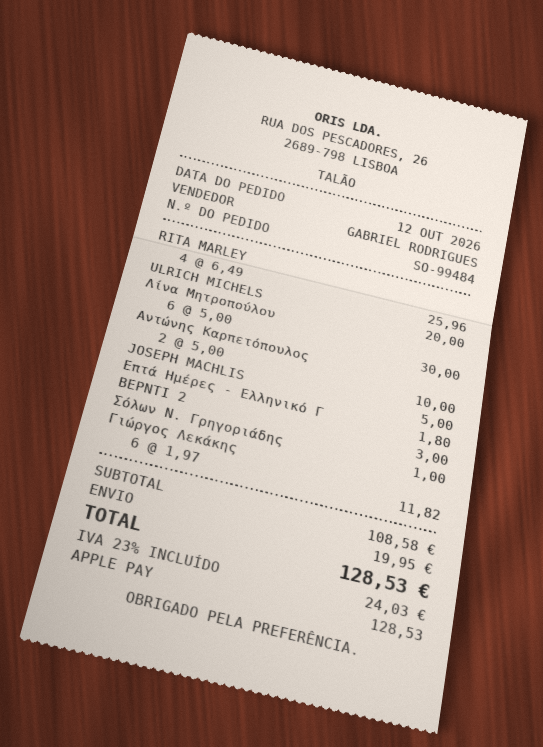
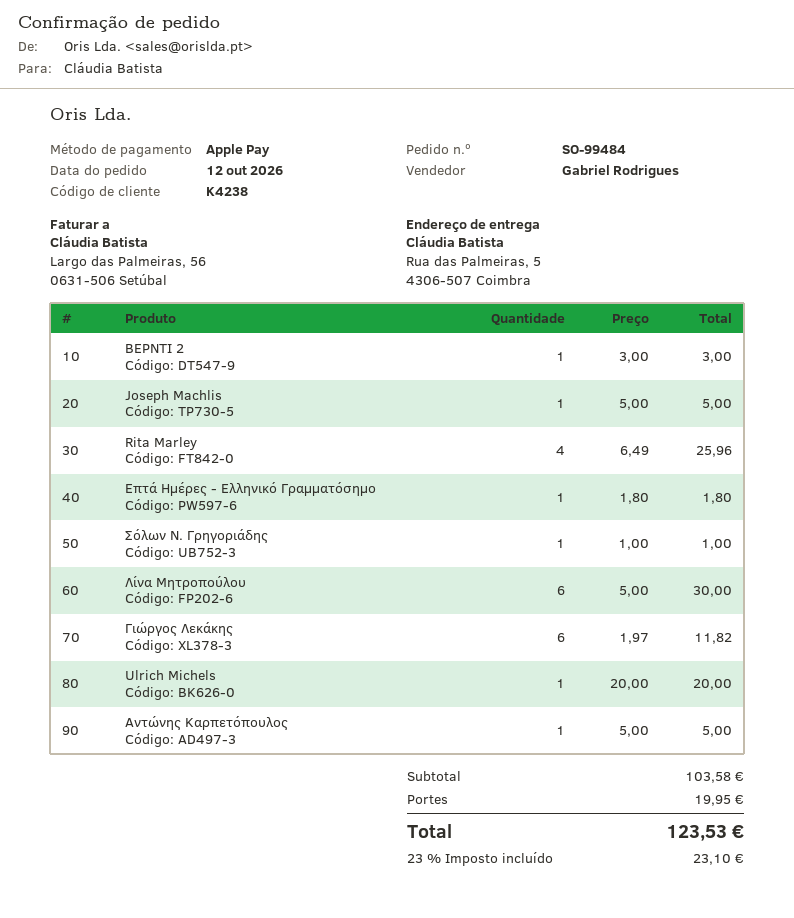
Αντώνης Καρπετόπουλος: 2 x 5.00 = 10.00 -> 1 x 5.00 = 5.00
subtotal: 108.58 -> 103.58
tax: 23% = 24.03 -> 23% = 23.10
total: 128.53 -> 123.53

